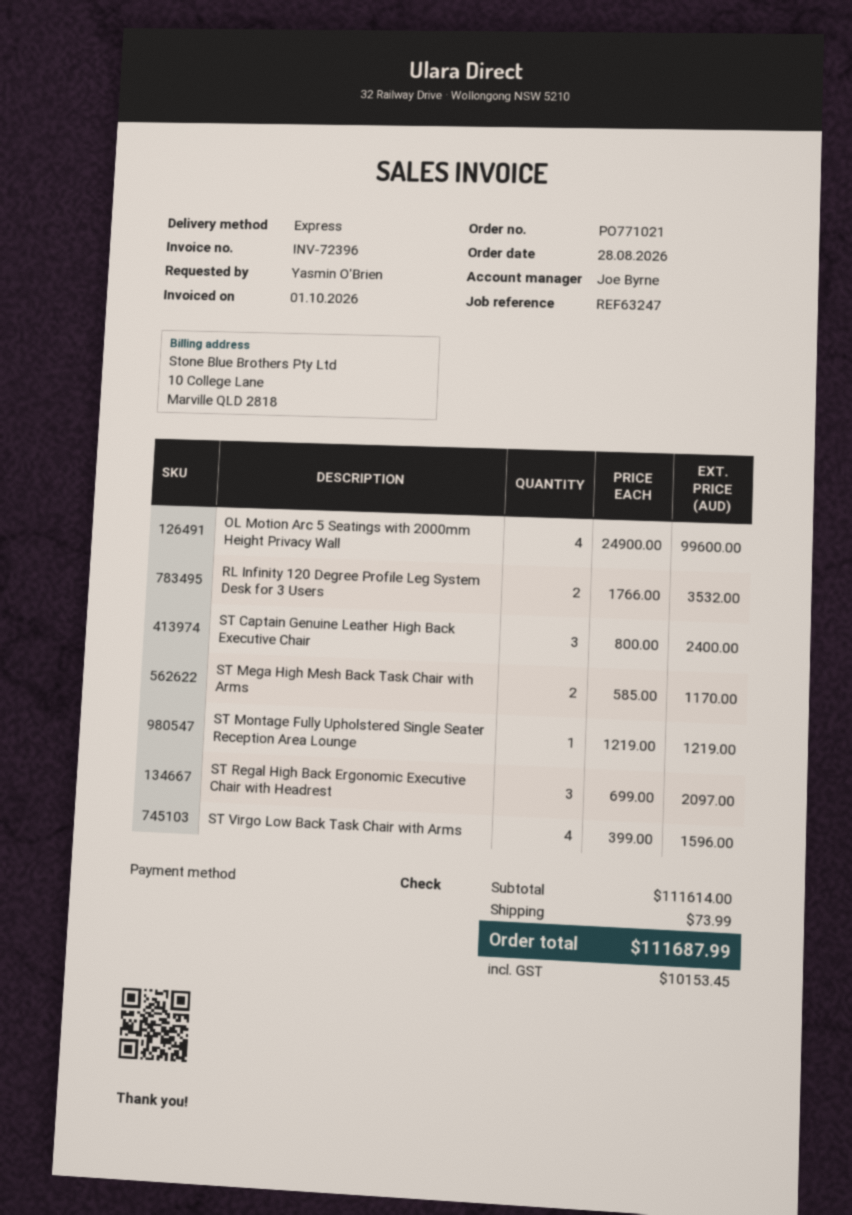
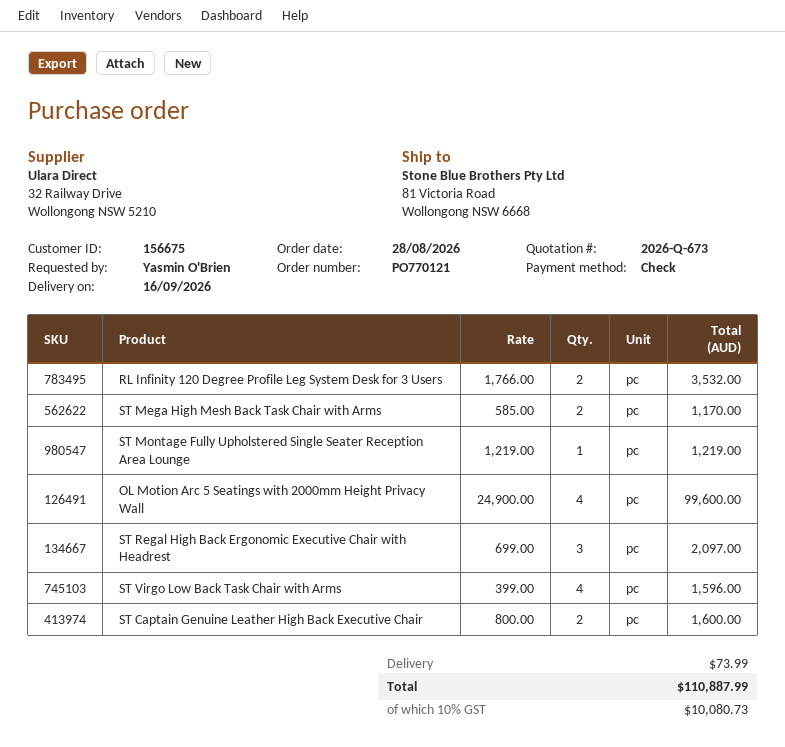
order number: PO771021 -> PO770121
ST Captain Genuine Leather High Back Executive Chair: 3 x 800.00 = 2400.00 -> 2 x 800.00 = 1600.00
tax: 10153.45 -> 10080.73
total: 111687.99 -> 110887.99

